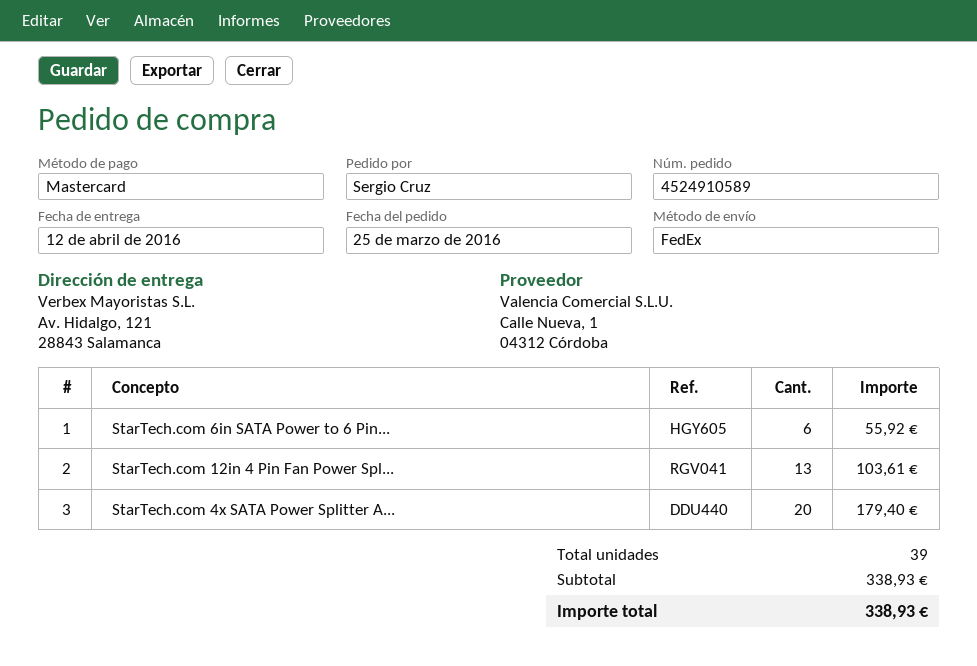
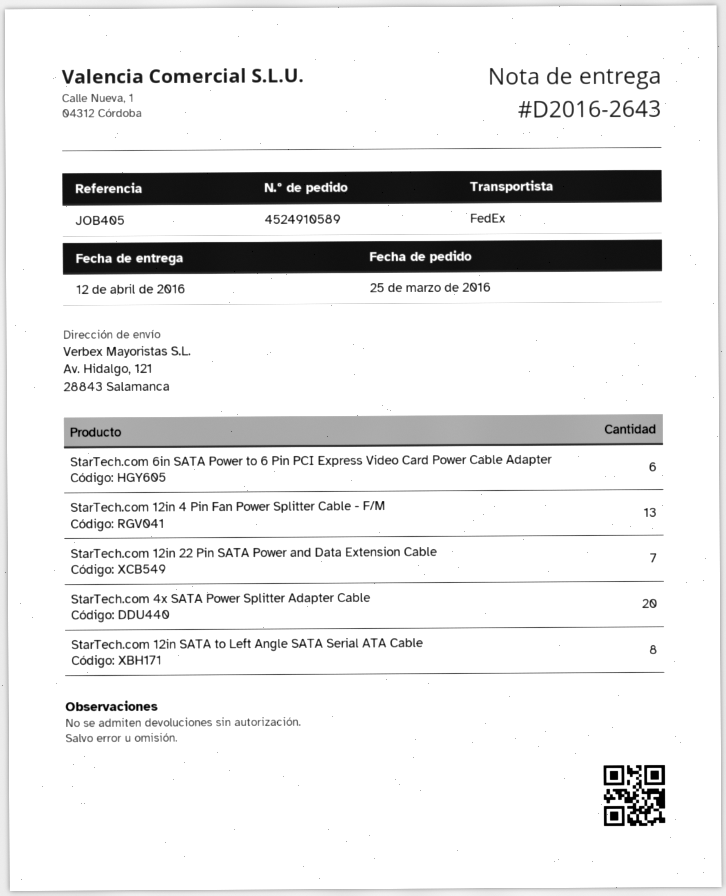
StarTech.com 12in 22 Pin SATA Power and Data Extension Cable: none -> 7
StarTech.com 12in SATA to Left Angle SATA Serial ATA Cable: none -> 8

